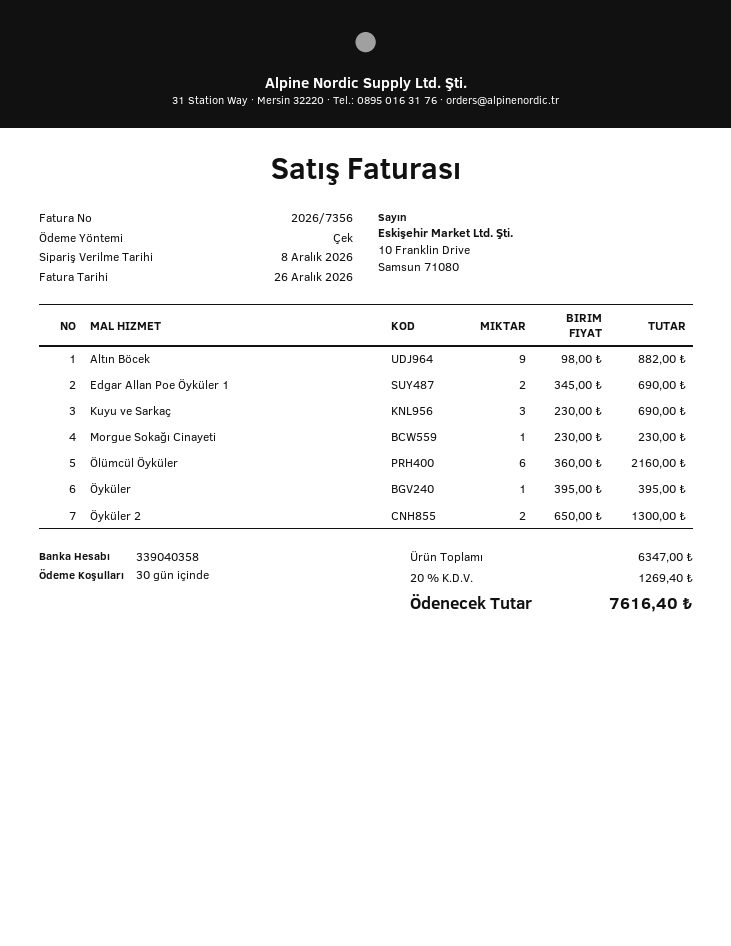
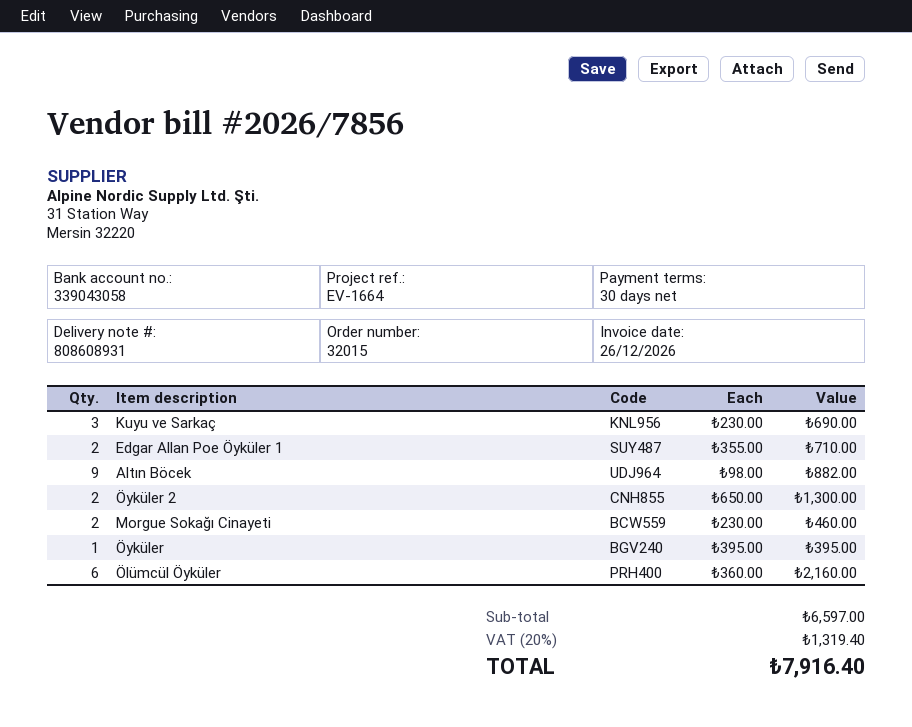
invoice number: 2026/7356 -> 2026/7856
bank account: 339040358 -> 339043058
Edgar Allan Poe Öyküler 1: 2 x 345.00 = 690.00 -> 2 x 355.00 = 710.00
Morgue Sokağı Cinayeti: 1 x 230.00 = 230.00 -> 2 x 230.00 = 460.00
subtotal: 6347.00 -> 6597.00
tax: 20% = 1269.40 -> 20% = 1319.40
total: 7616.40 -> 7916.40

